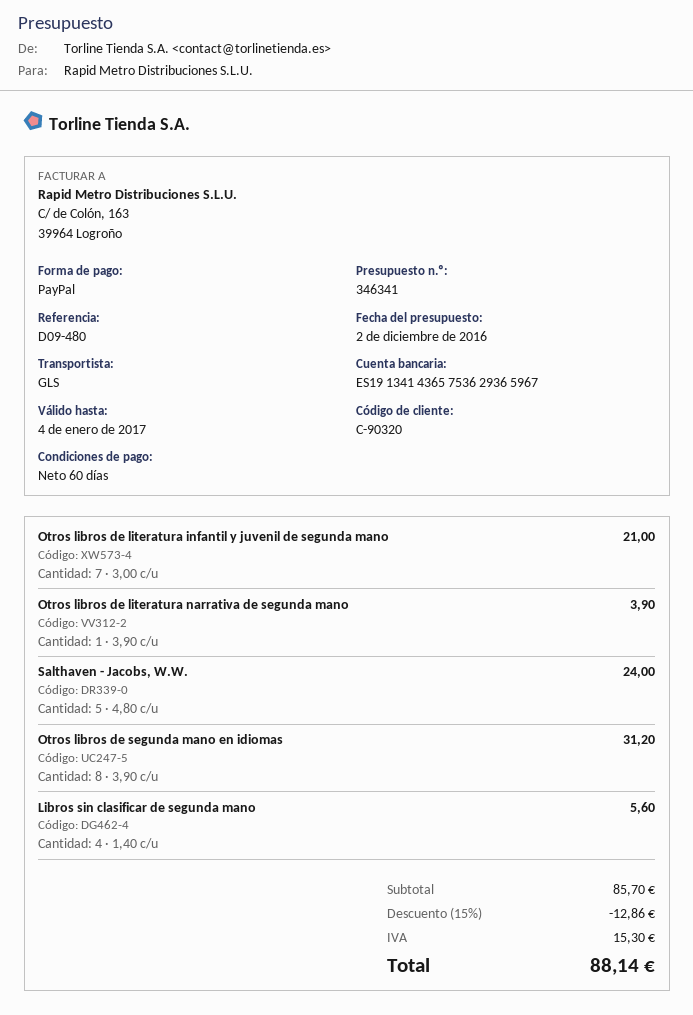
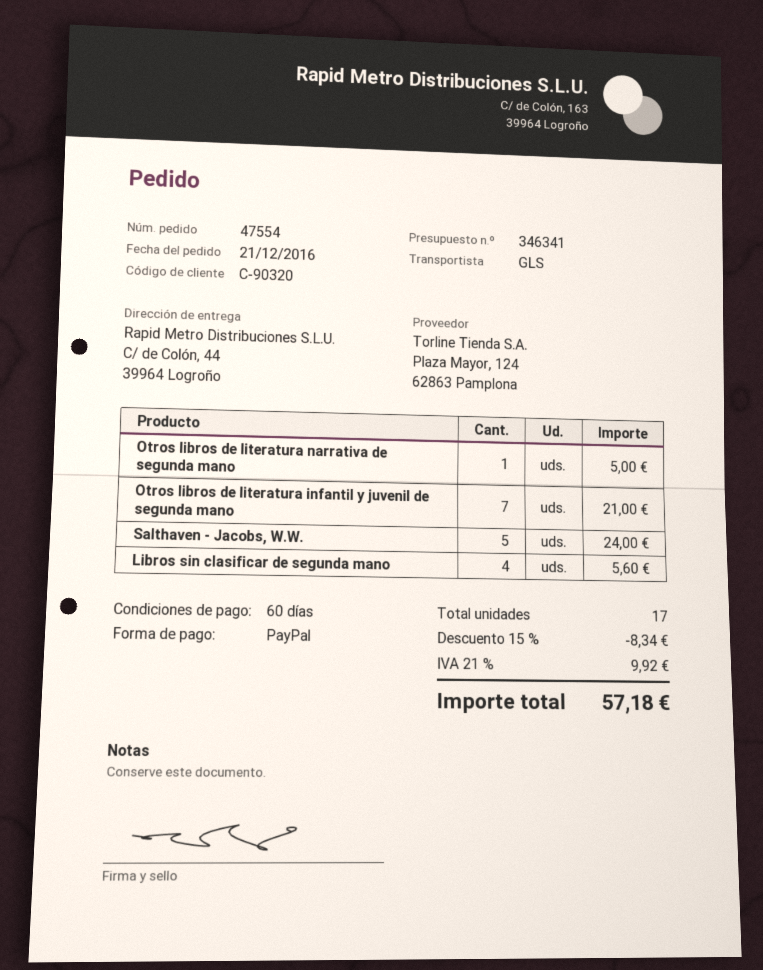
Otros libros de literatura narrativa de segunda mano: 1 for 3.90 -> 1 for 5.00
Otros libros de segunda mano en idiomas: 8 for 31.20 -> none
discount: 15% = 12.86 -> 15% = 8.34
tax: 15.30 -> 9.92
total: 88.14 -> 57.18

